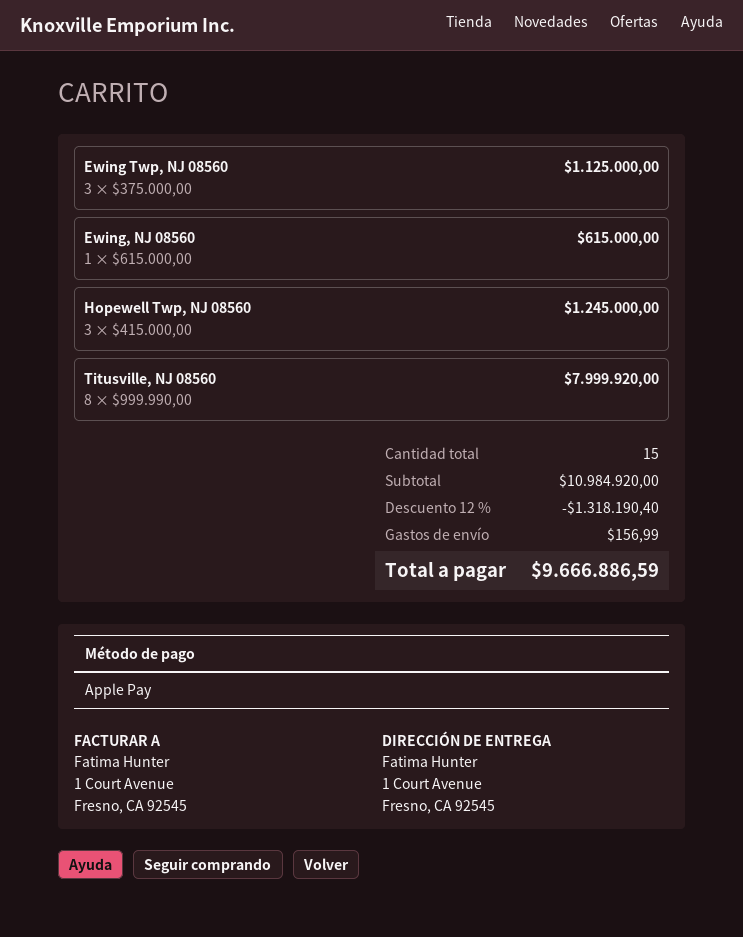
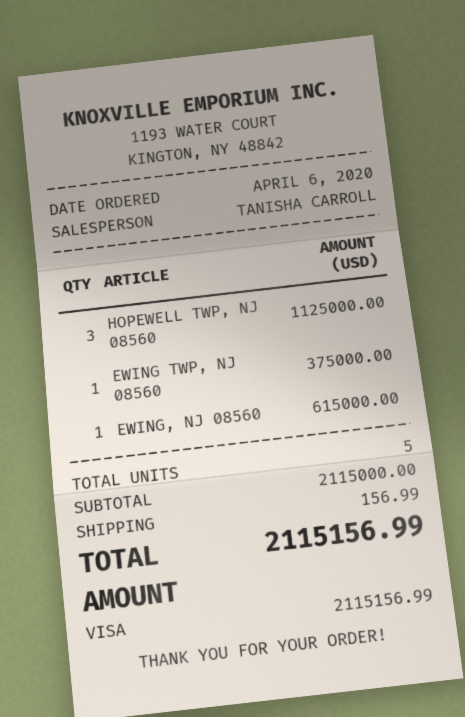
payment method: Apple Pay -> Visa
Ewing Twp, NJ 08560: 3 for 1125000.00 -> 1 for 375000.00
Hopewell Twp, NJ 08560: 3 for 1245000.00 -> 3 for 1125000.00
Titusville, NJ 08560: 8 for 7999920.00 -> none
total quantity: 15 -> 5
subtotal: 10984920.00 -> 2115000.00
discount: 12% = 1318190.40 -> none
total: 9666886.59 -> 2115156.99

